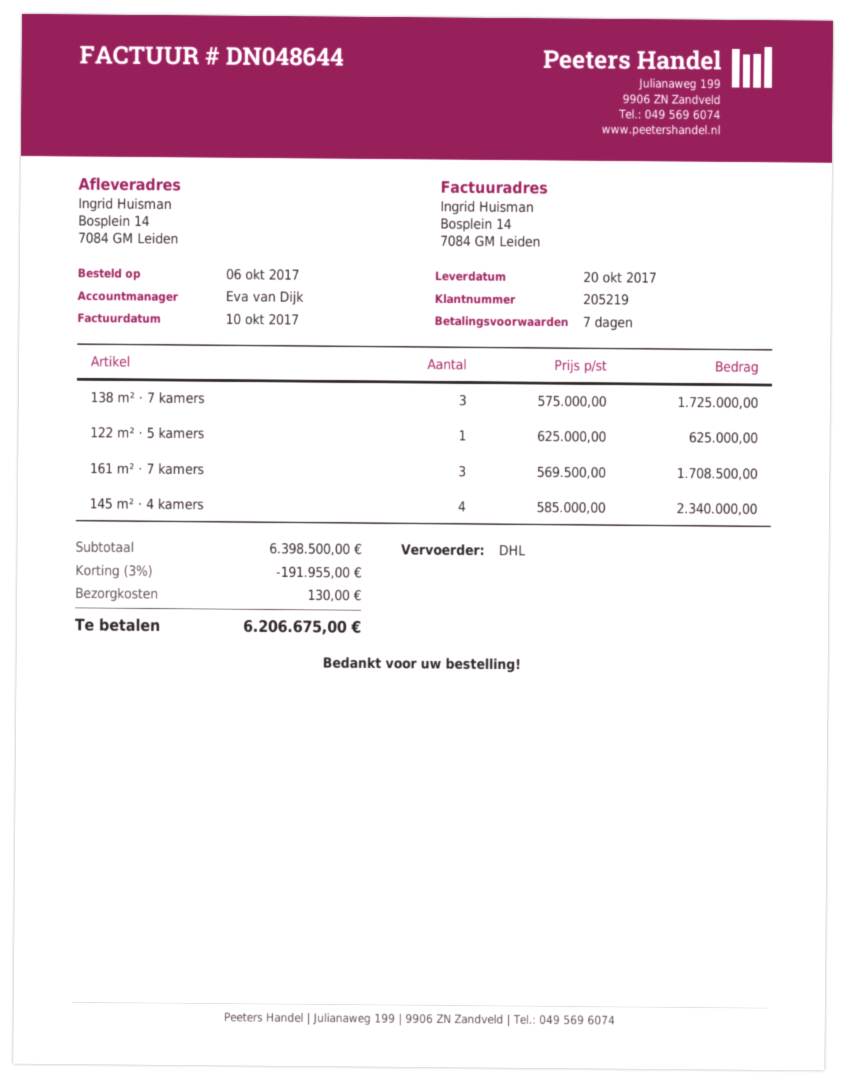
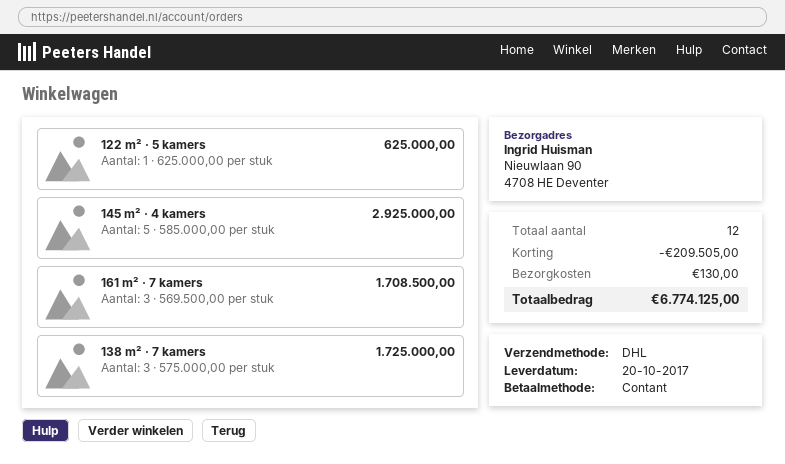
ship to: Bosplein 14, 7084 GM Leiden -> Nieuwlaan 90, 4708 HE Deventer
145 m² · 4 kamers: 4 x 585000.00 = 2340000.00 -> 5 x 585000.00 = 2925000.00
discount: 191955.00 -> 209505.00
total: 6206675.00 -> 6774125.00

